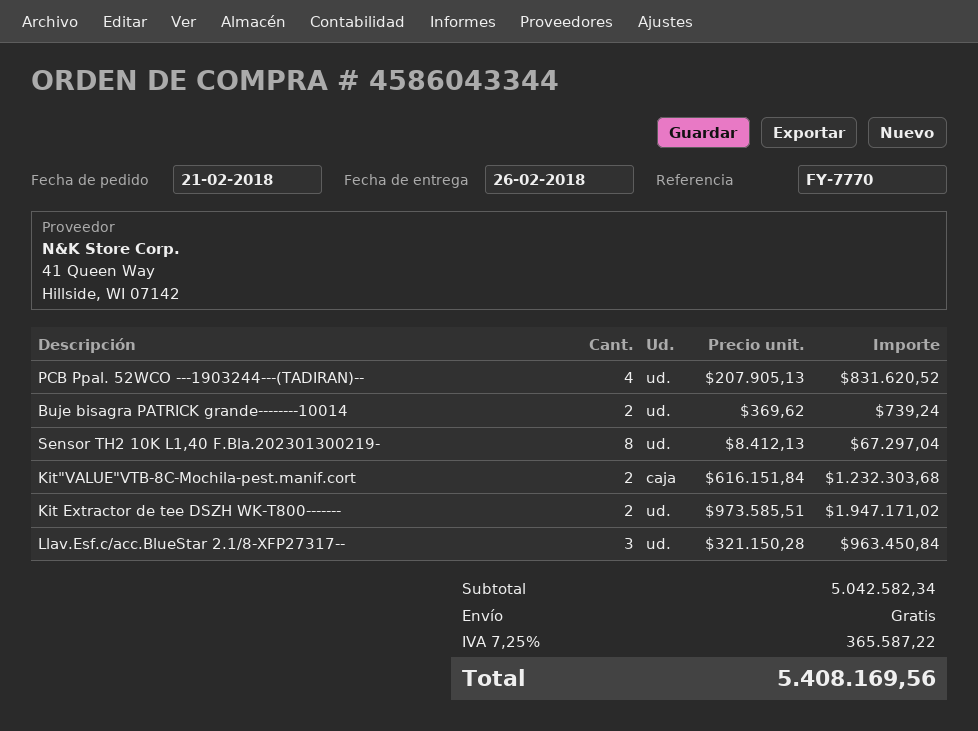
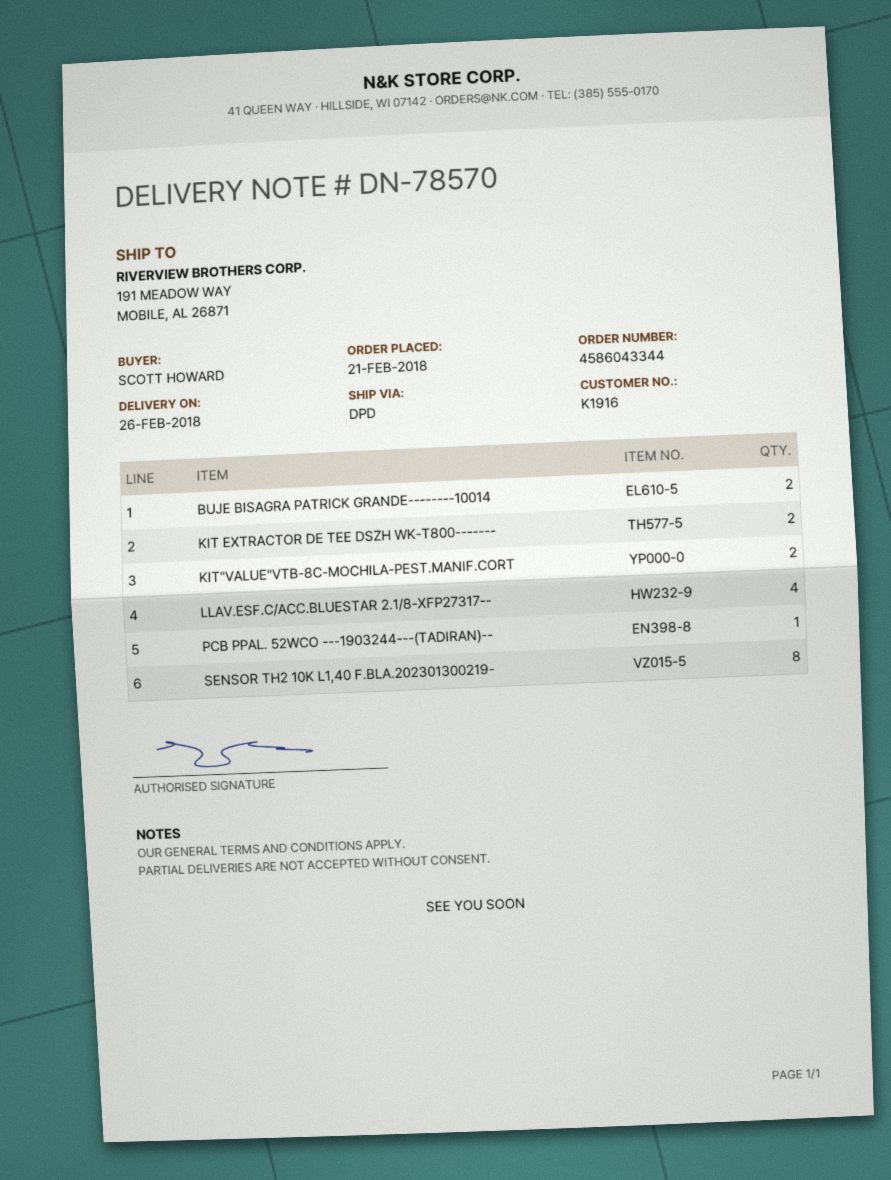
PCB Ppal. 52WCO ---1903244---(TADIRAN)--: 4 -> 1
Llav.Esf.c/acc.BlueStar 2.1/8-XFP27317--: 3 -> 4

